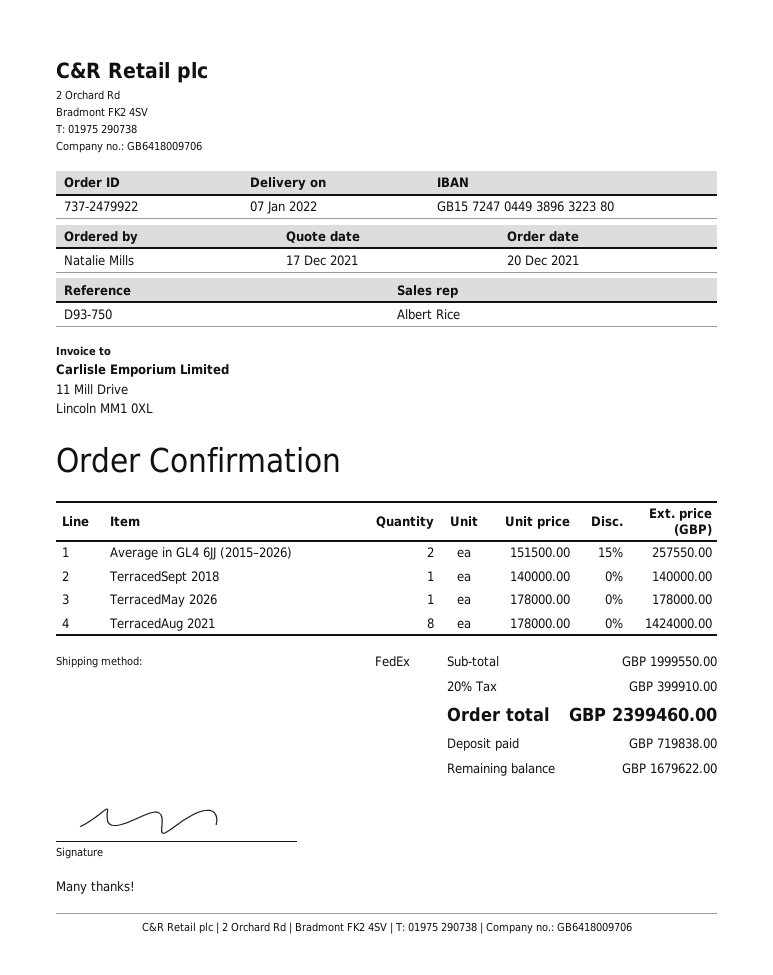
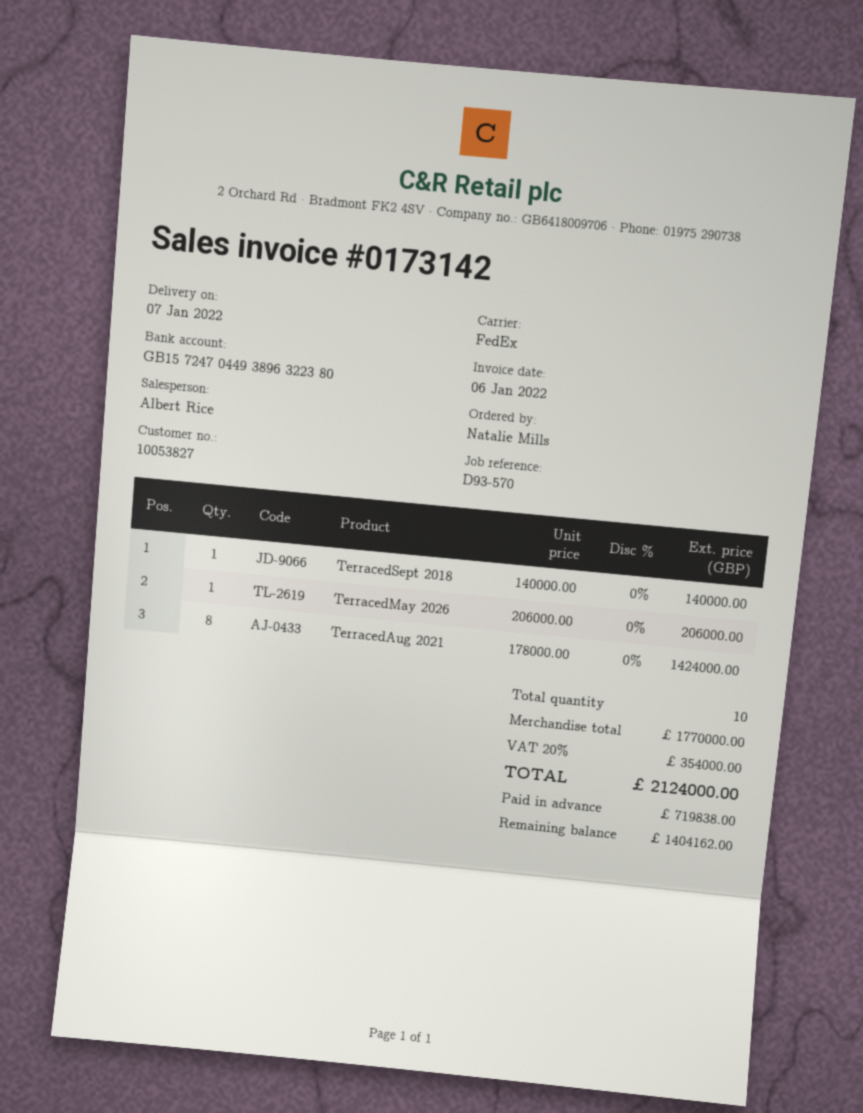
reference: D93-750 -> D93-570
Average in GL4 6JJ (2015–2026): 2 x 151500.00 - 15% = 257550.00 -> none
TerracedMay 2026: 1 x 178000.00 = 178000.00 -> 1 x 206000.00 = 206000.00
subtotal: 1999550.00 -> 1770000.00
tax: 20% = 399910.00 -> 20% = 354000.00
total: 2399460.00 -> 2124000.00
balance: 1679622.00 -> 1404162.00

